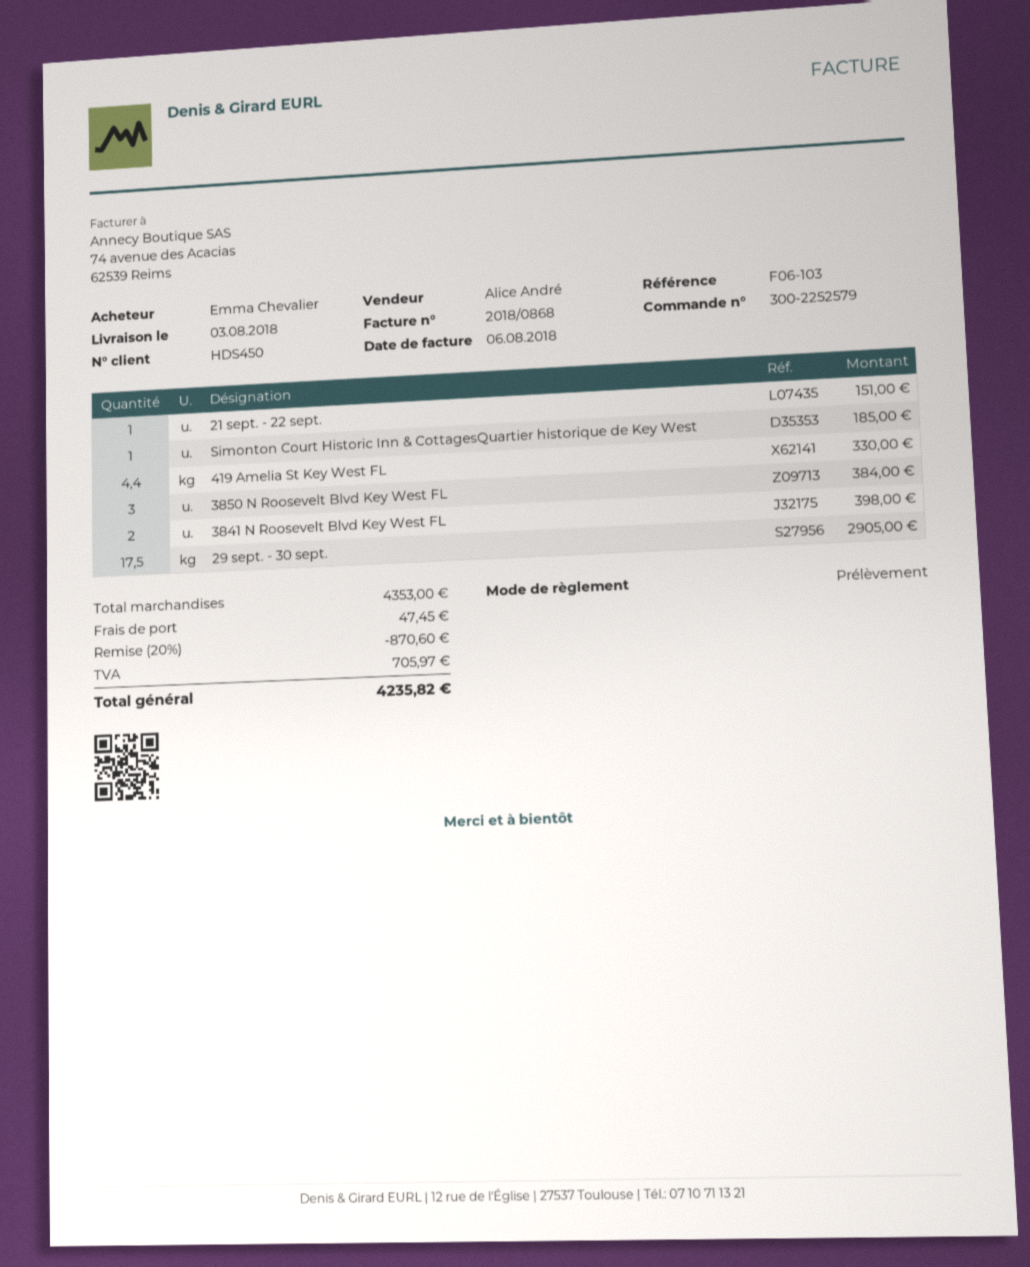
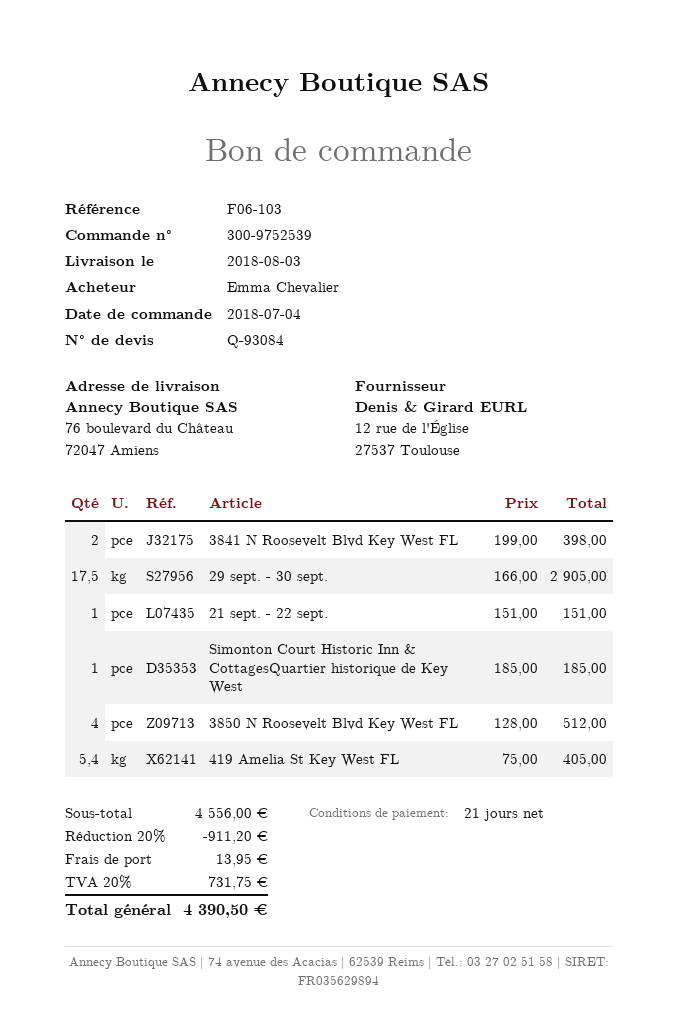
order number: 300-2252579 -> 300-9752539
419 Amelia St Key West FL: 4.4 for 330.00 -> 5.4 for 405.00
3850 N Roosevelt Blvd Key West FL: 3 for 384.00 -> 4 for 512.00
subtotal: 4353.00 -> 4556.00
discount: 20% = 870.60 -> 20% = 911.20
shipping: 47.45 -> 13.95
tax: 705.97 -> 731.75
total: 4235.82 -> 4390.50

